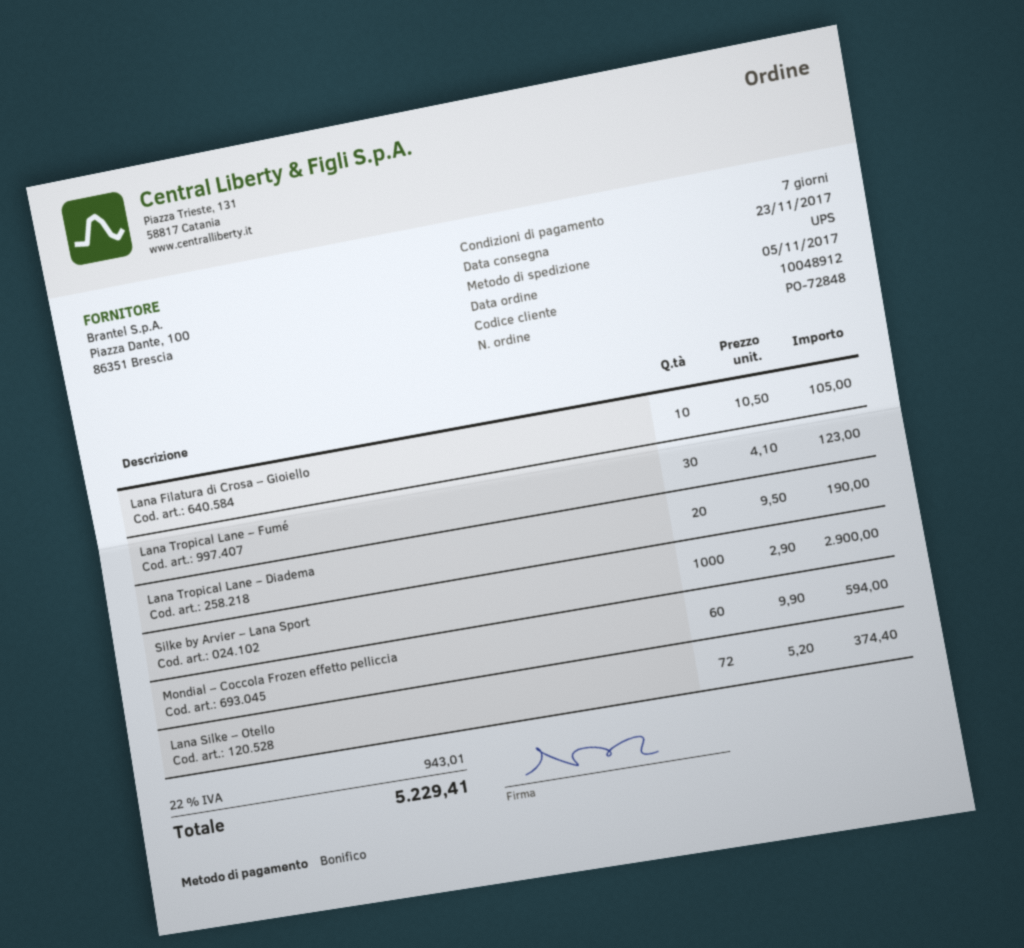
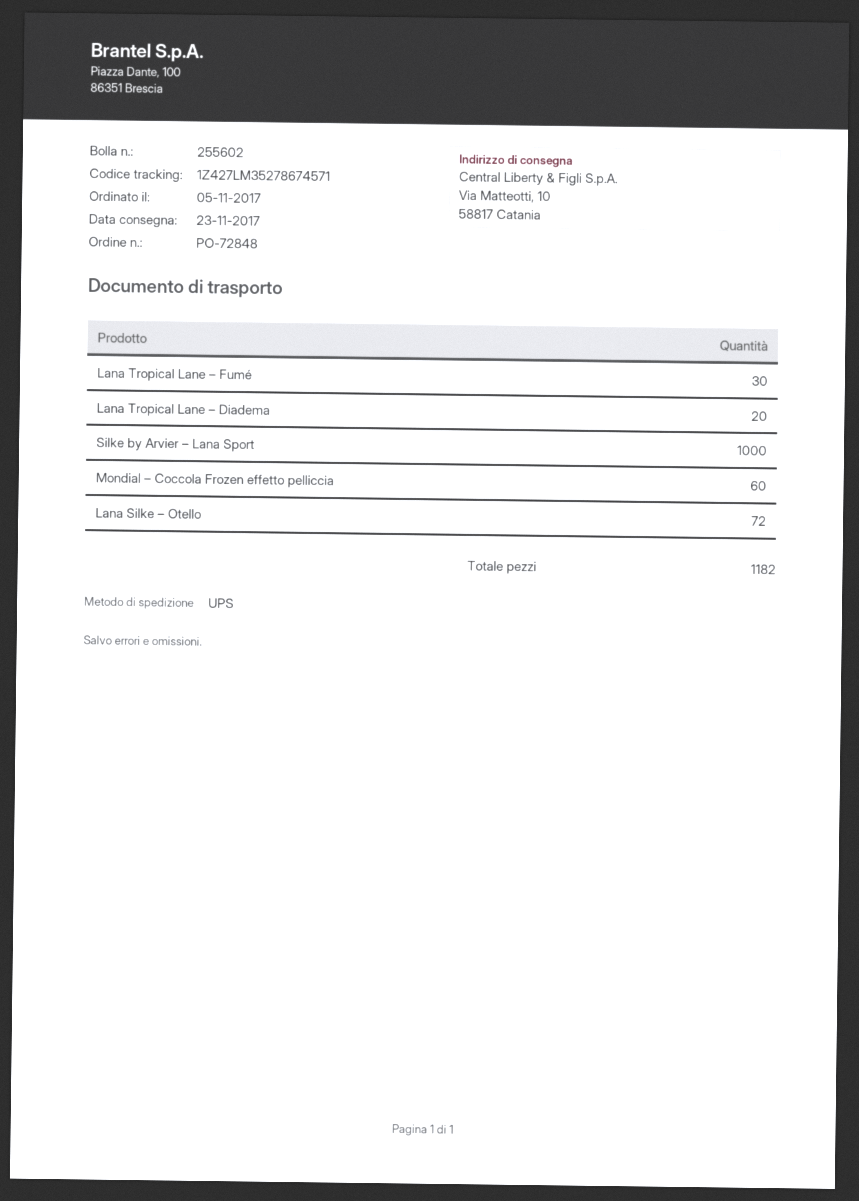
Lana Filatura di Crosa – Gioiello: 10 -> none

